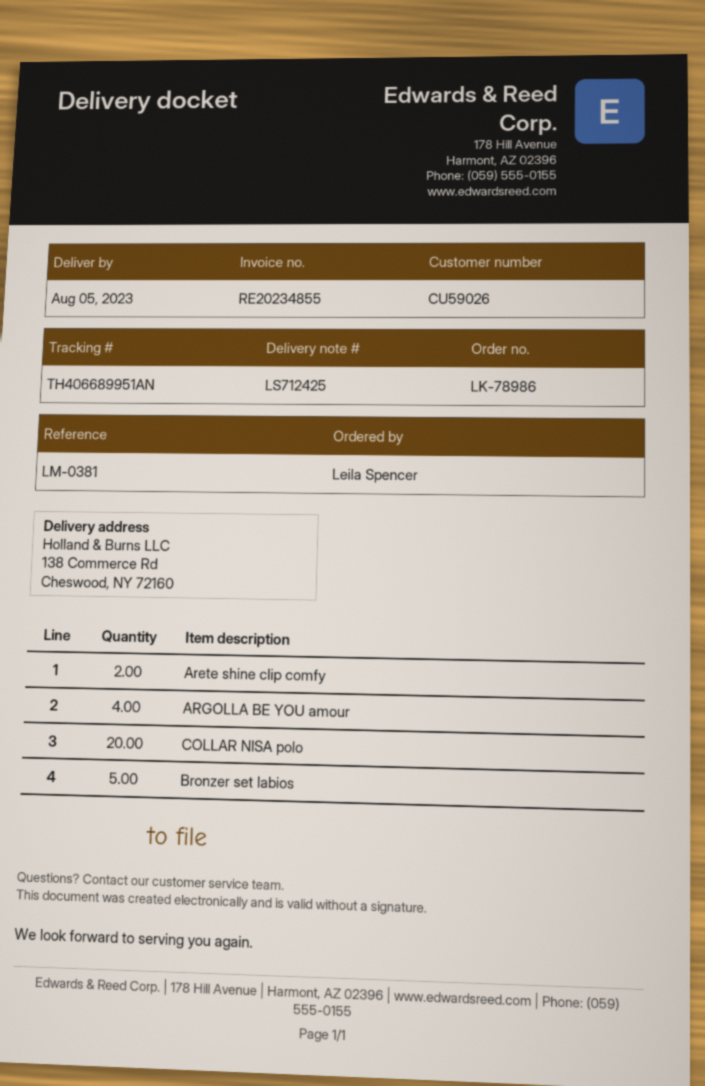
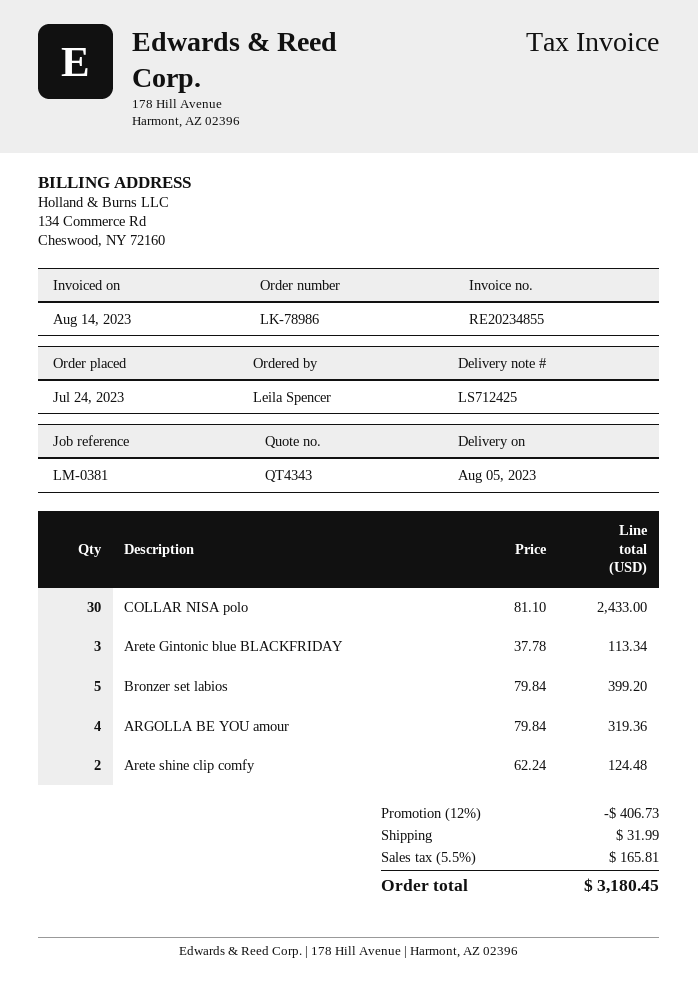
COLLAR NISA polo: 20 -> 30
Arete Gintonic blue BLACKFRIDAY: none -> 3

